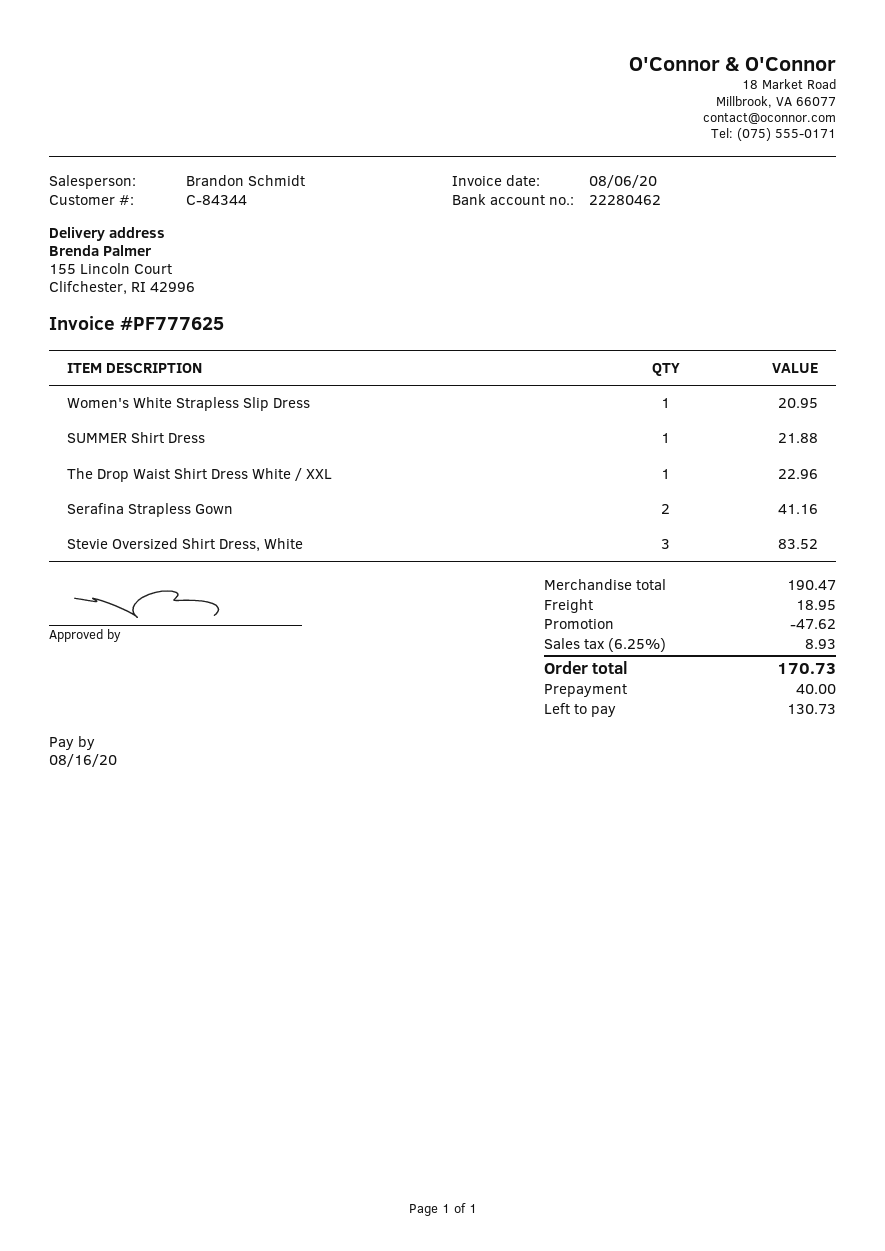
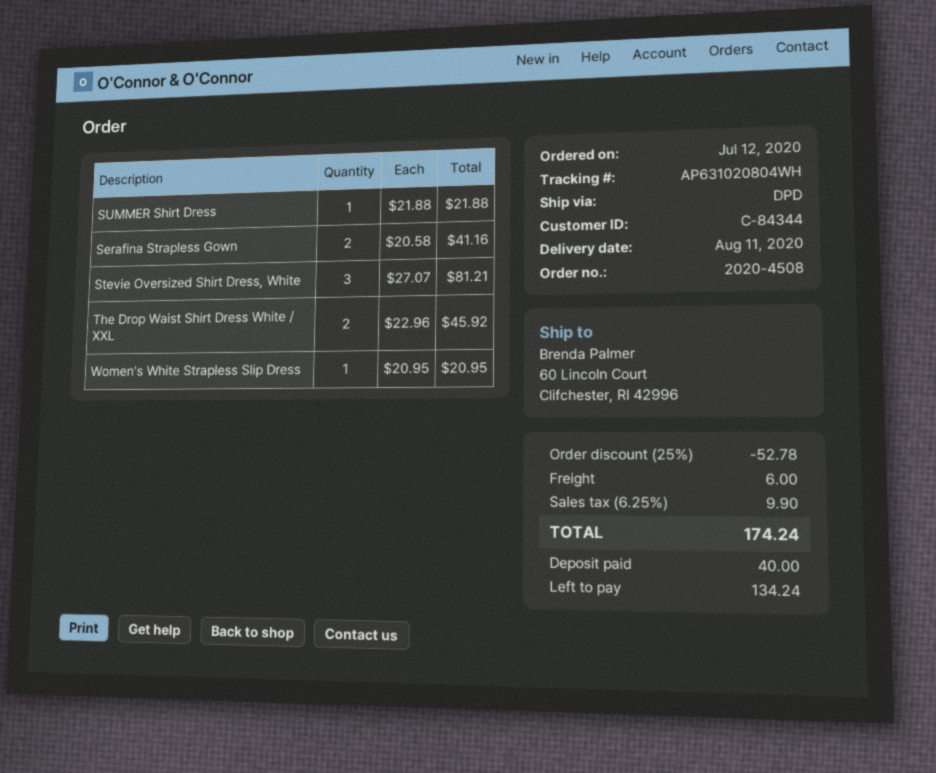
ship to: 155 Lincoln Court, Clifchester, RI 42996 -> 60 Lincoln Court, Clifchester, RI 42996
The Drop Waist Shirt Dress White / XXL: 1 for 22.96 -> 2 for 45.92
Stevie Oversized Shirt Dress, White: 3 for 83.52 -> 3 for 81.21
discount: 47.62 -> 52.78
shipping: 18.95 -> 6.00
tax: 6.25% = 8.93 -> 6.25% = 9.90
total: 170.73 -> 174.24
balance: 130.73 -> 134.24

